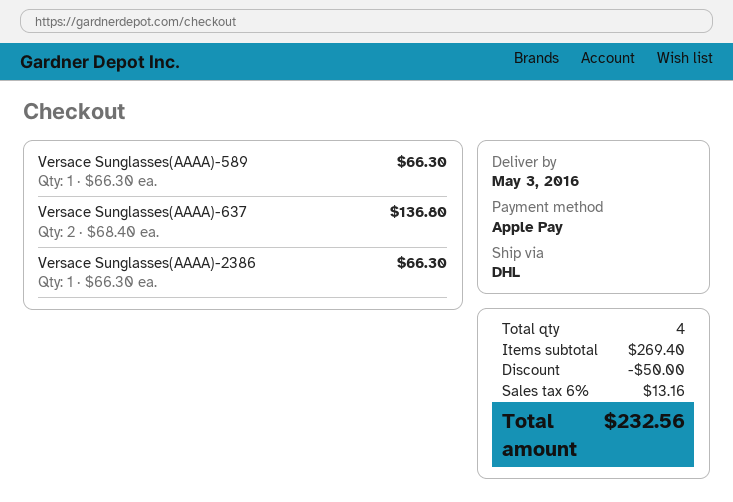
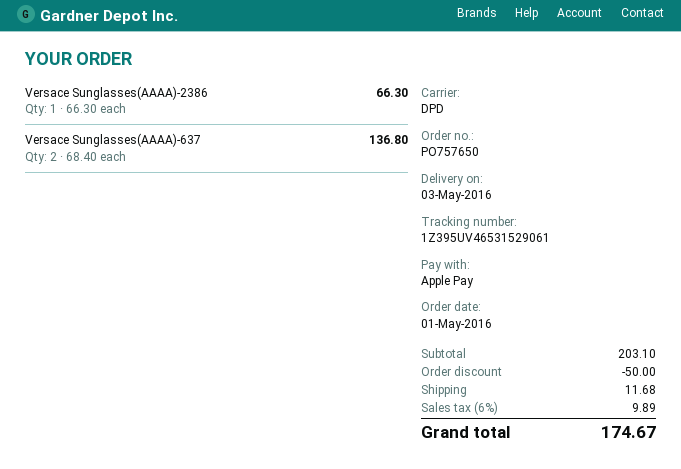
shipping method: DHL -> DPD
Versace Sunglasses(AAAA)-589: 1 x 66.30 = 66.30 -> none
subtotal: 269.40 -> 203.10
shipping: none -> 11.68
tax: 6% = 13.16 -> 6% = 9.89
total: 232.56 -> 174.67

